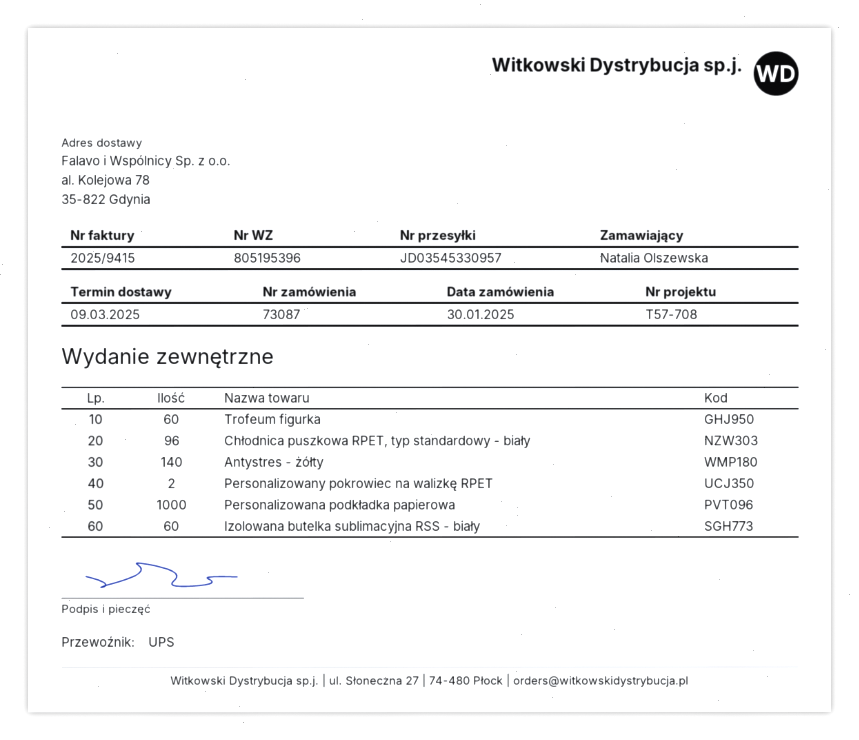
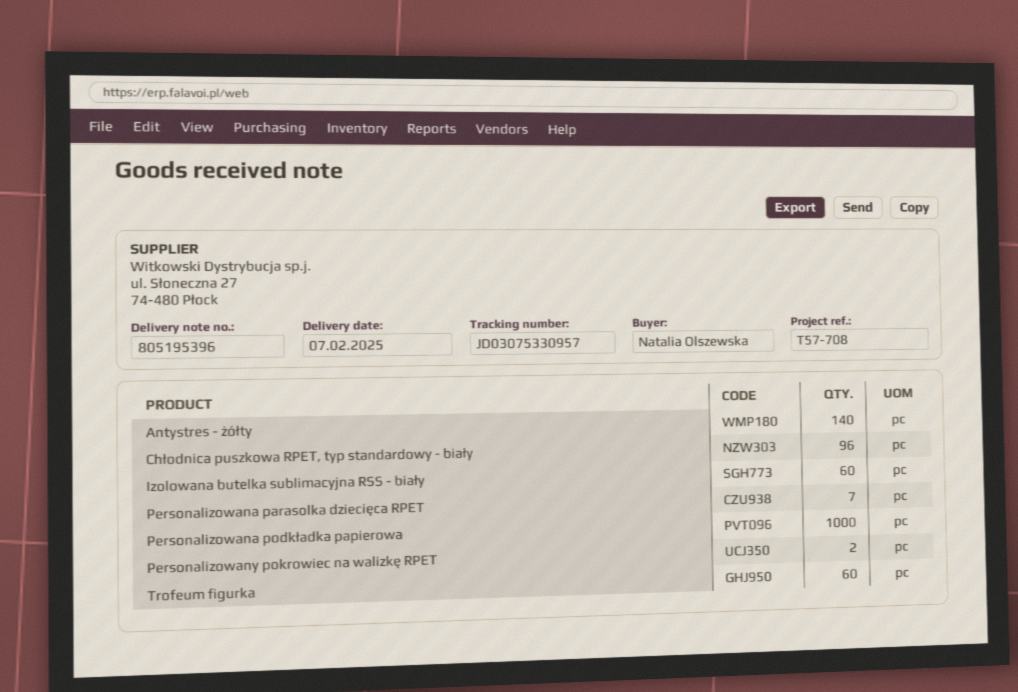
delivery date: 2025-03-09 -> 2025-02-07
tracking number: JD03545330957 -> JD03075330957
Personalizowana parasolka dziecięca RPET: none -> 7

